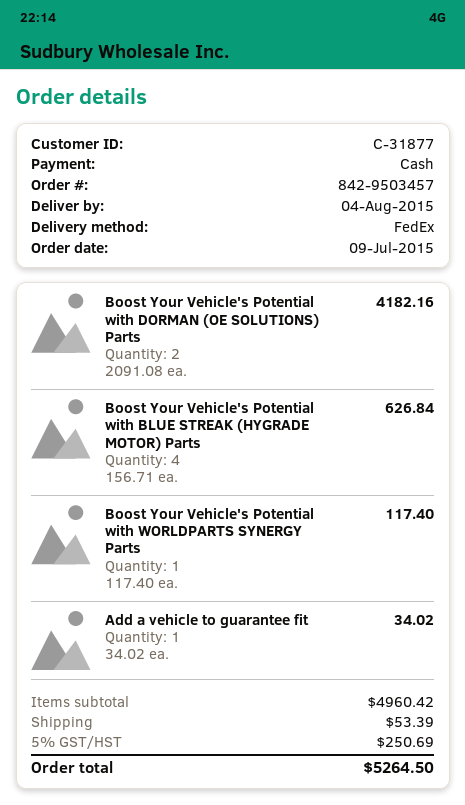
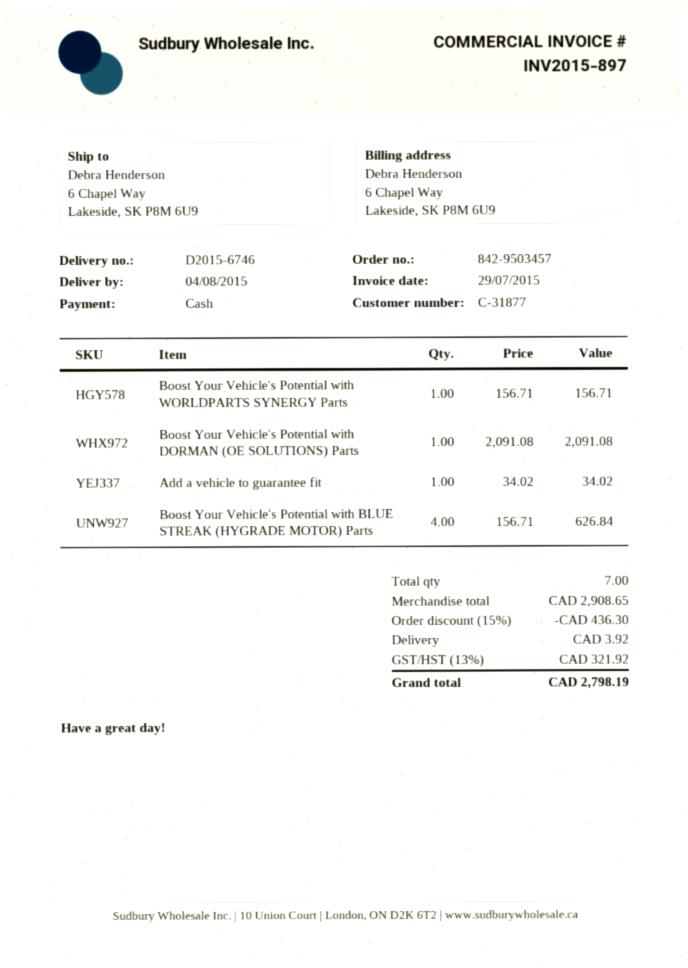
Boost Your Vehicle's Potential with DORMAN (OE SOLUTIONS) Parts: 2 x 2091.08 = 4182.16 -> 1 x 2091.08 = 2091.08
Boost Your Vehicle's Potential with WORLDPARTS SYNERGY Parts: 1 x 117.40 = 117.40 -> 1 x 156.71 = 156.71
subtotal: 4960.42 -> 2908.65
discount: none -> 15% = 436.30
shipping: 53.39 -> 3.92
tax: 5% = 250.69 -> 13% = 321.92
total: 5264.50 -> 2798.19

